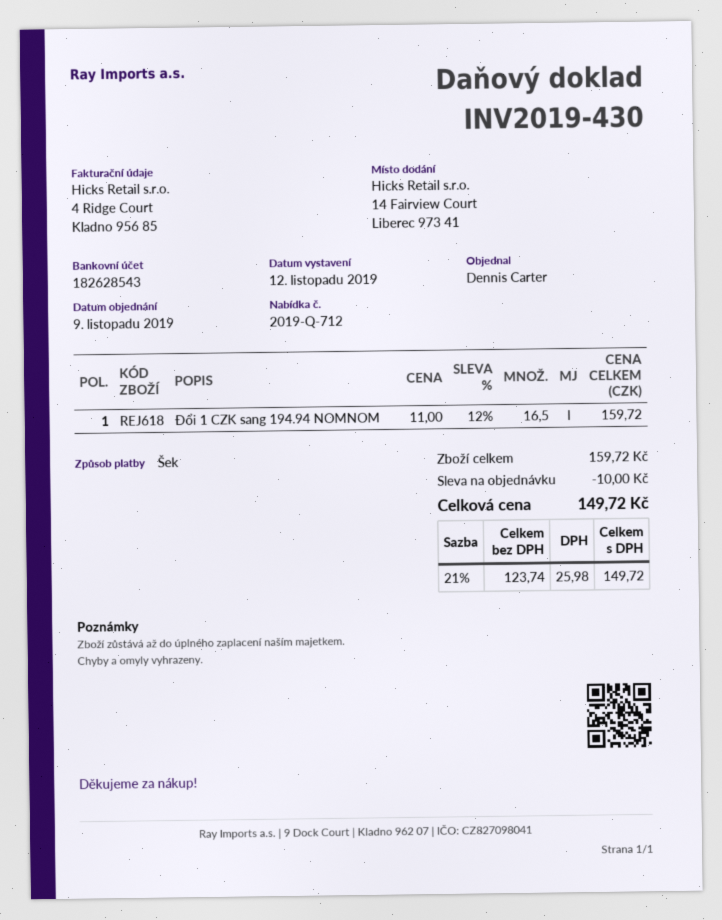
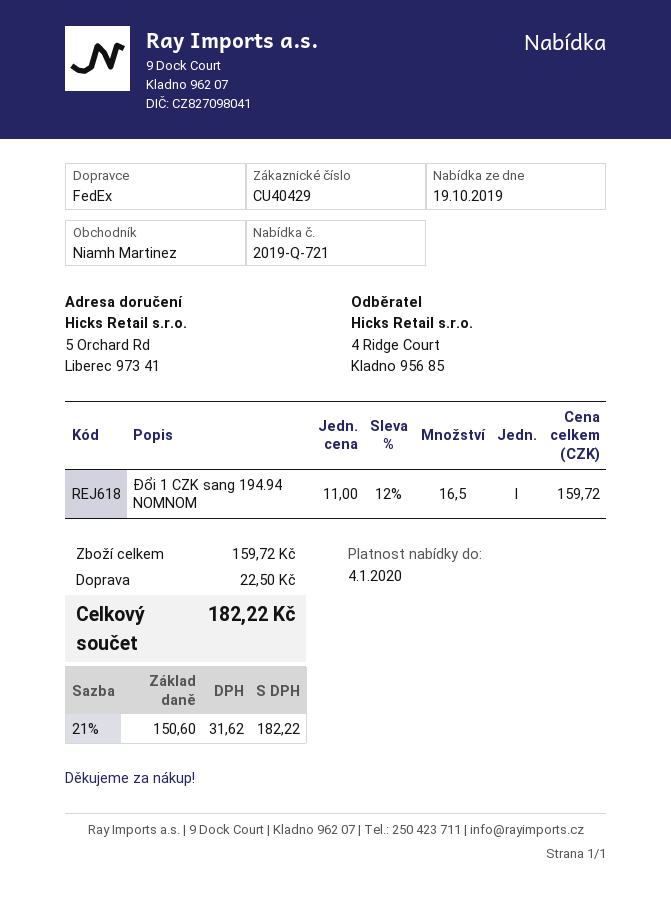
quote number: 2019-Q-712 -> 2019-Q-721
ship to: 14 Fairview Court, Liberec 973 41 -> 5 Orchard Rd, Liberec 973 41
discount: 10.00 -> none
shipping: none -> 22.50
net: 123.74 -> 150.60
tax: 21% = 25.98 -> 21% = 31.62
total: 149.72 -> 182.22

